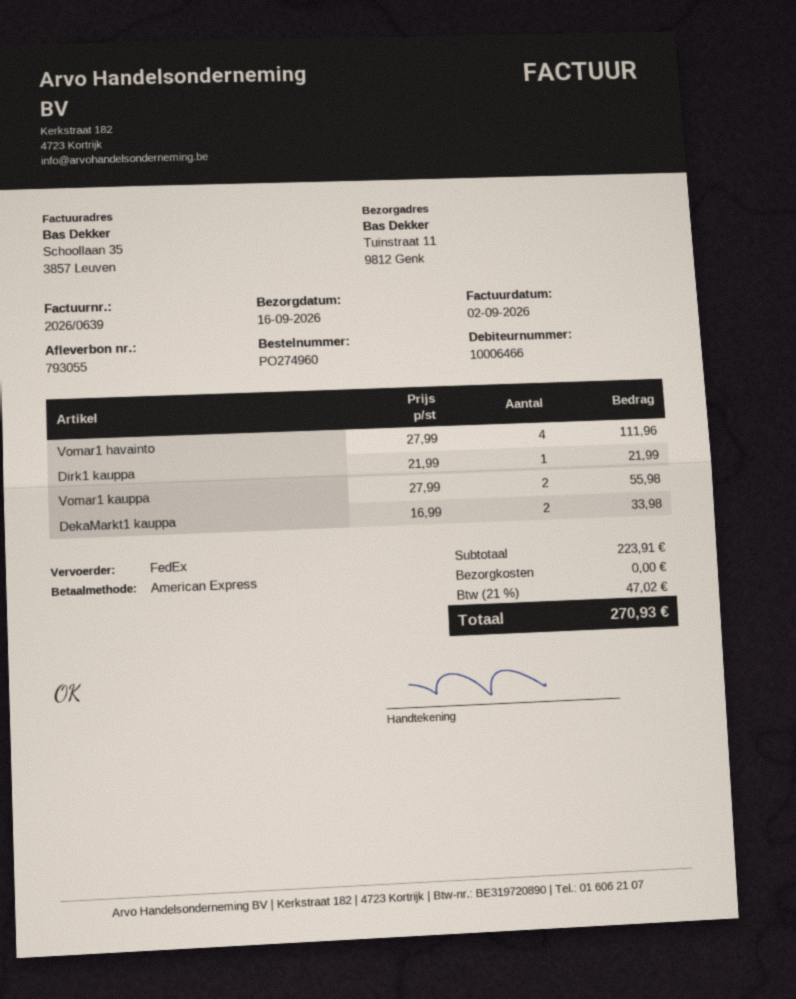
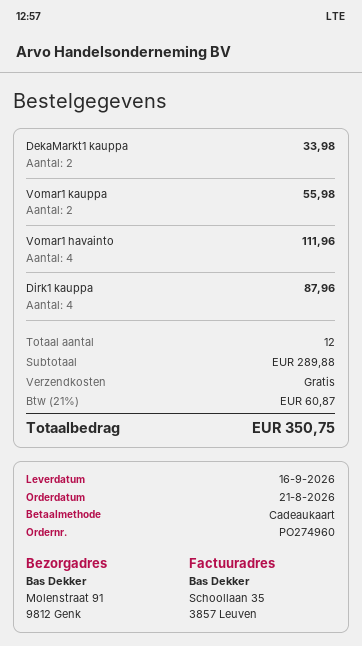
payment method: American Express -> gift card
ship to: Tuinstraat 11, 9812 Genk -> Molenstraat 91, 9812 Genk
Dirk1 kauppa: 1 for 21.99 -> 4 for 87.96
subtotal: 223.91 -> 289.88
tax: 21% = 47.02 -> 21% = 60.87
total: 270.93 -> 350.75

